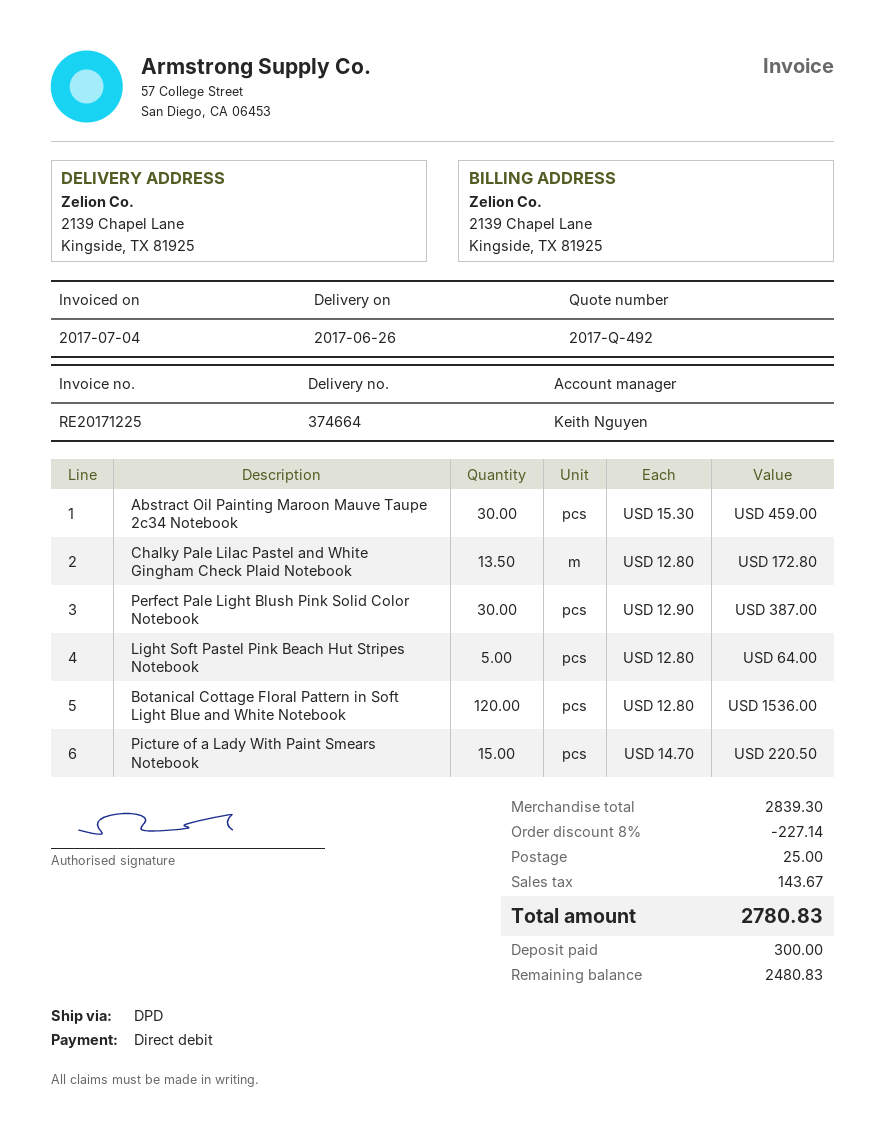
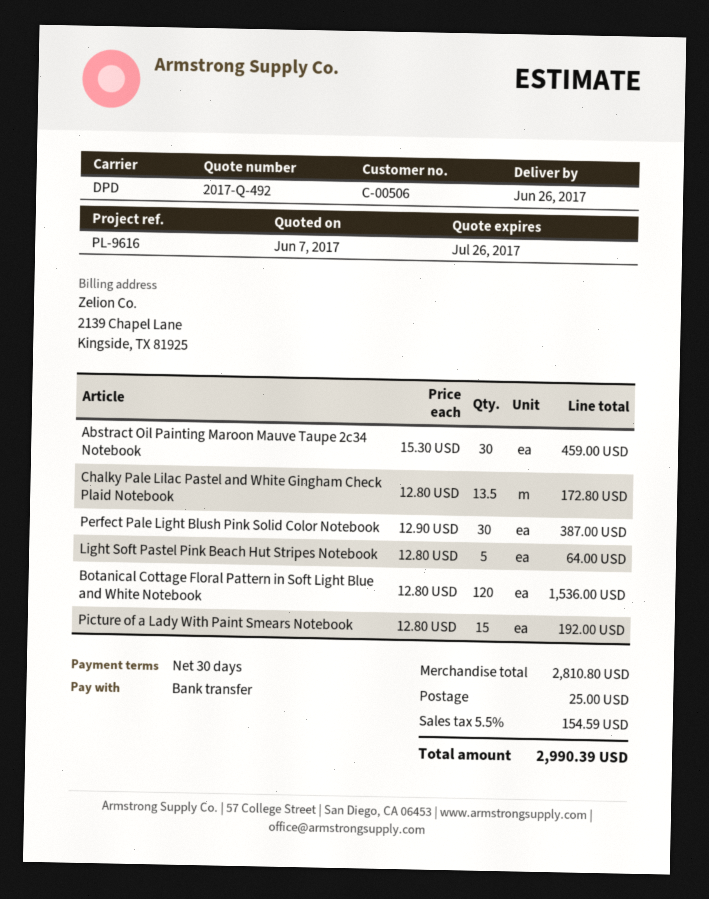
payment method: direct debit -> bank transfer
Picture of a Lady With Paint Smears Notebook: 15 x 14.70 = 220.50 -> 15 x 12.80 = 192.00
subtotal: 2839.30 -> 2810.80
discount: 8% = 227.14 -> none
tax: 143.67 -> 154.59
total: 2780.83 -> 2990.39

